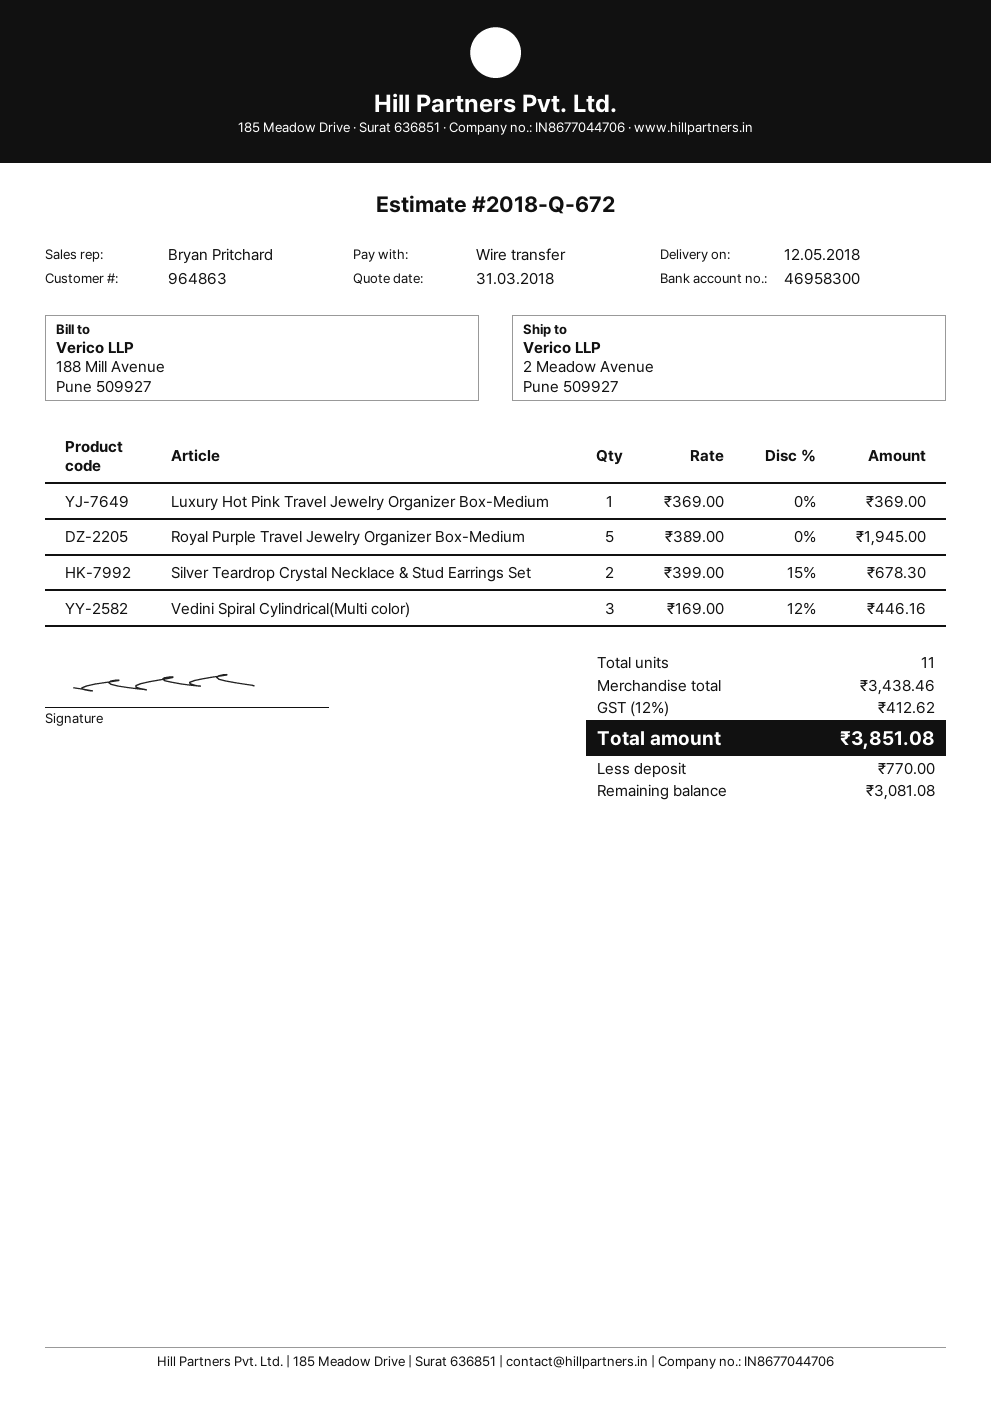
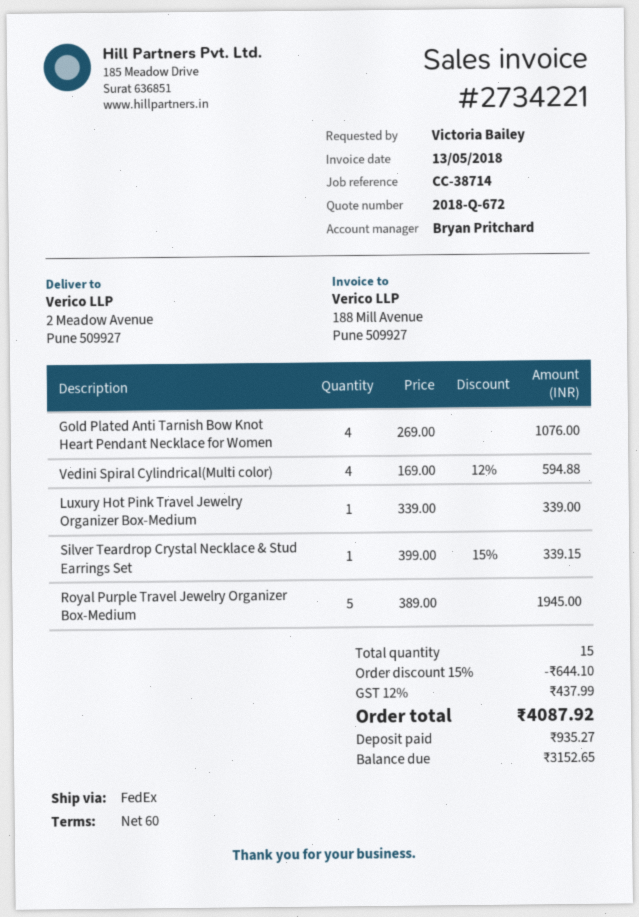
Luxury Hot Pink Travel Jewelry Organizer Box-Medium: 1 x 369.00 = 369.00 -> 1 x 339.00 = 339.00
Silver Teardrop Crystal Necklace & Stud Earrings Set: 2 x 399.00 - 15% = 678.30 -> 1 x 399.00 - 15% = 339.15
Vedini Spiral Cylindrical(Multi color): 3 x 169.00 - 12% = 446.16 -> 4 x 169.00 - 12% = 594.88
Gold Plated Anti Tarnish Bow Knot Heart Pendant Necklace for Women: none -> 4 x 269.00 = 1076.00
total quantity: 11 -> 15
discount: none -> 15% = 644.10
tax: 12% = 412.62 -> 12% = 437.99
total: 3851.08 -> 4087.92
deposit: 770.00 -> 935.27
balance: 3081.08 -> 3152.65

